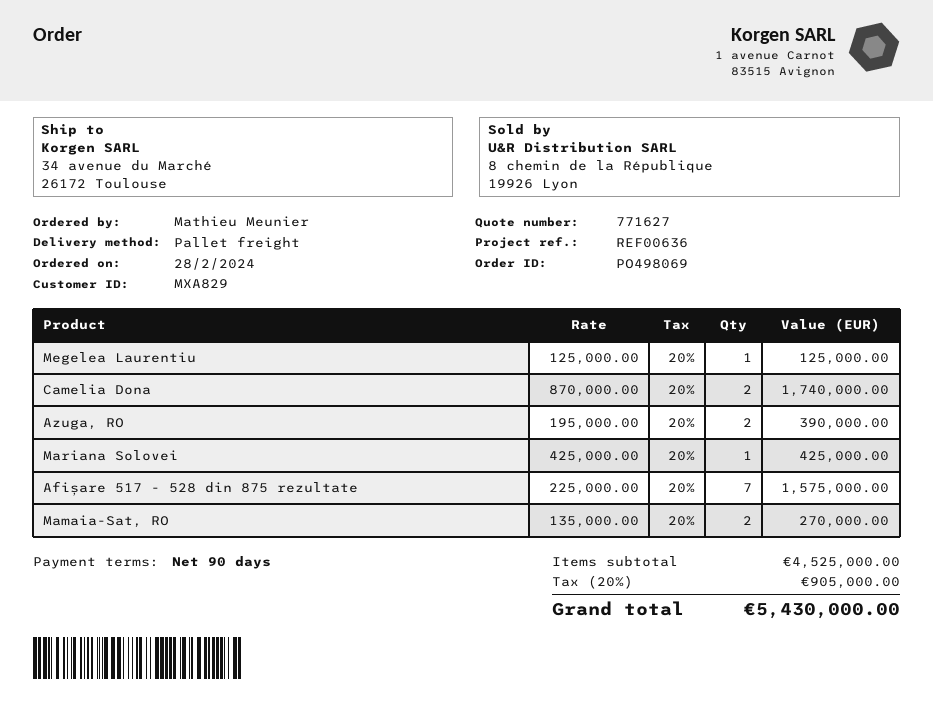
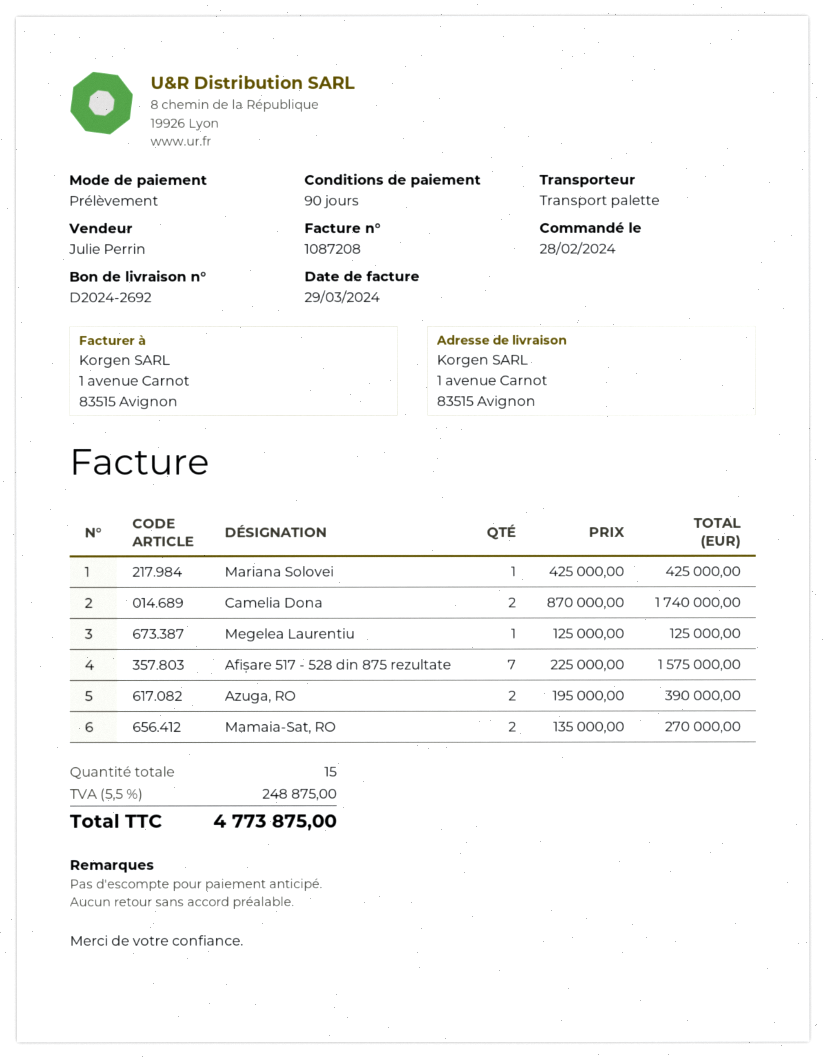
ship to: 34 avenue du Marché, 26172 Toulouse -> 1 avenue Carnot, 83515 Avignon
tax: 20% = 905000.00 -> 5.5% = 248875.00
total: 5430000.00 -> 4773875.00

